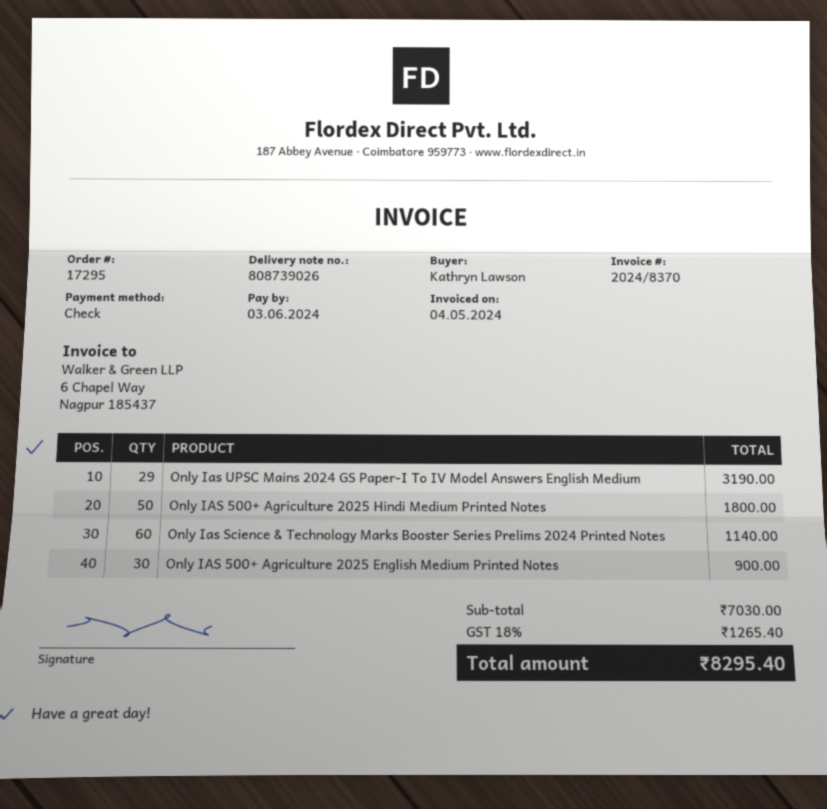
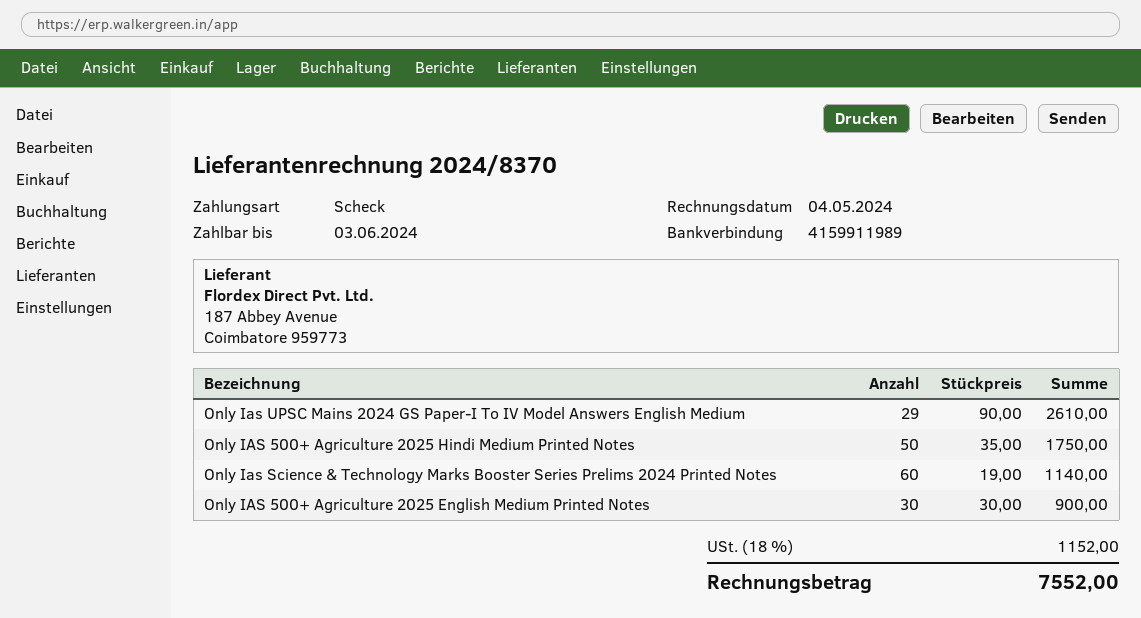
Only Ias UPSC Mains 2024 GS Paper-I To IV Model Answers English Medium: 29 for 3190.00 -> 29 for 2610.00
Only IAS 500+ Agriculture 2025 Hindi Medium Printed Notes: 50 for 1800.00 -> 50 for 1750.00
tax: 18% = 1265.40 -> 18% = 1152.00
total: 8295.40 -> 7552.00

